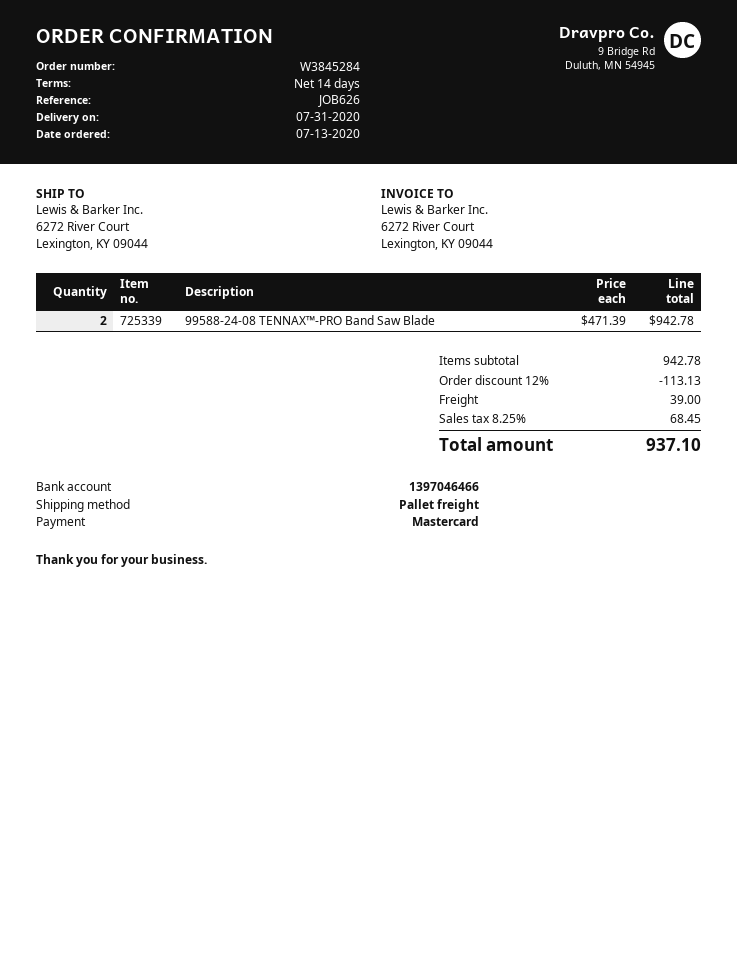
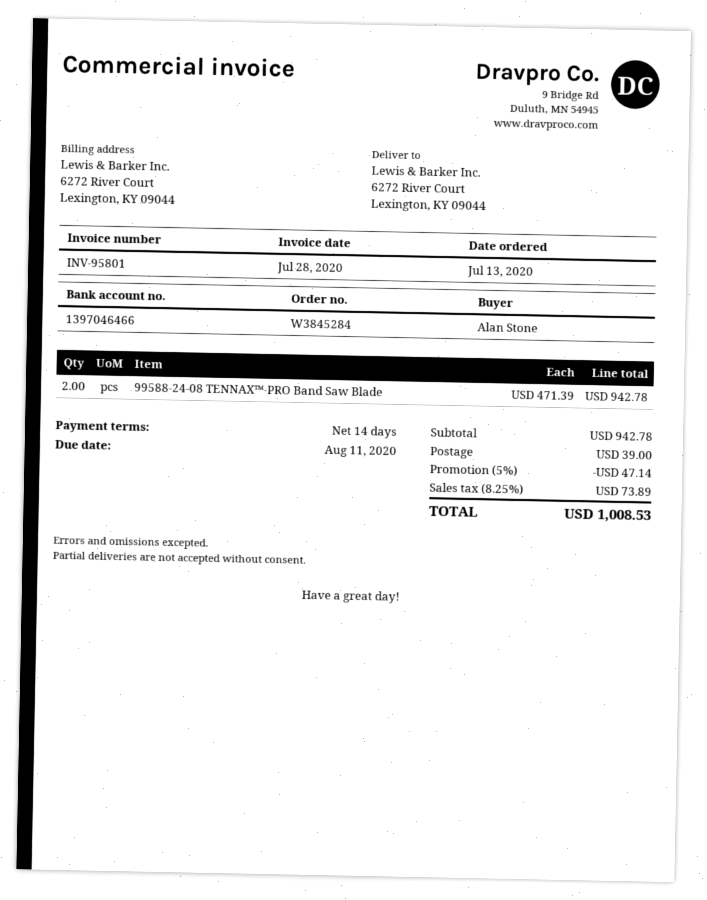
discount: 12% = 113.13 -> 5% = 47.14
tax: 8.25% = 68.45 -> 8.25% = 73.89
total: 937.10 -> 1008.53

